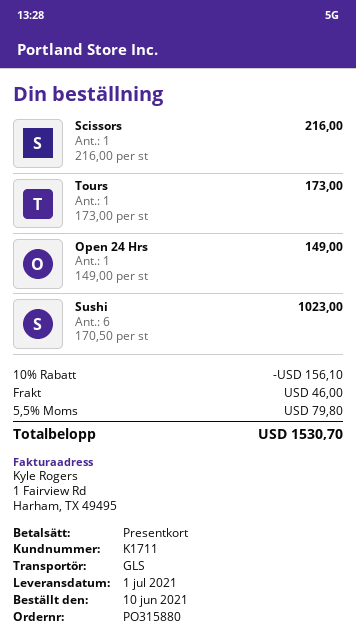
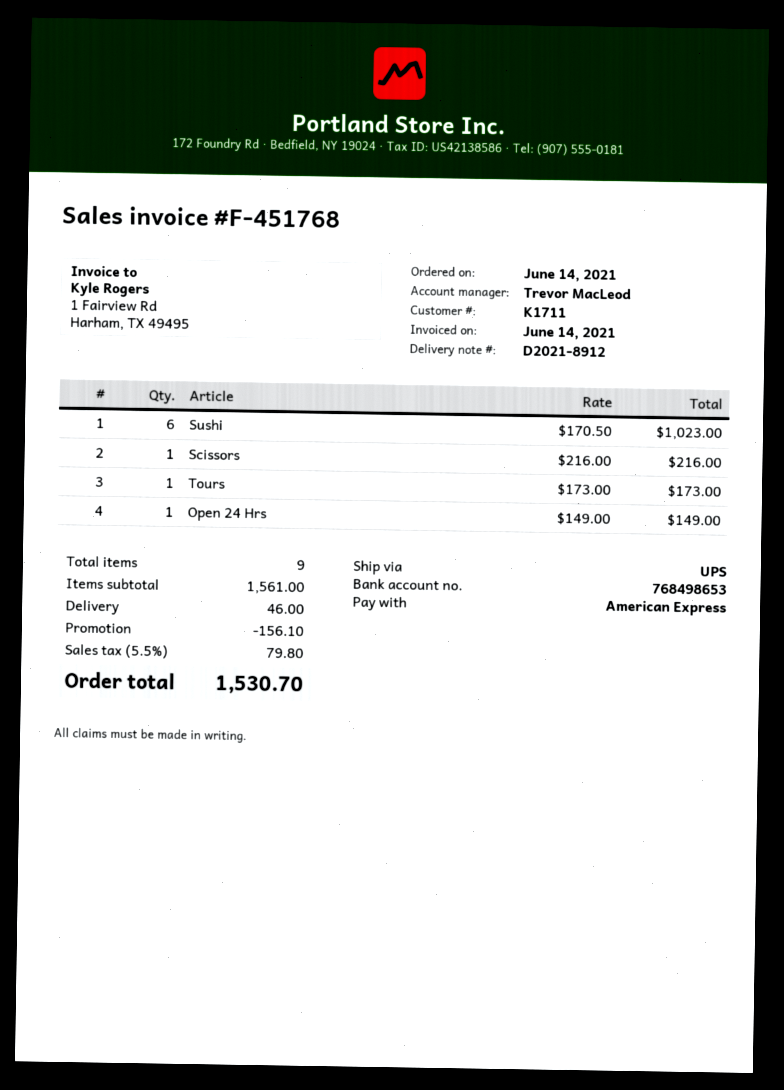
order date: 2021-06-10 -> 2021-06-14
payment method: gift card -> American Express
shipping method: GLS -> UPS

